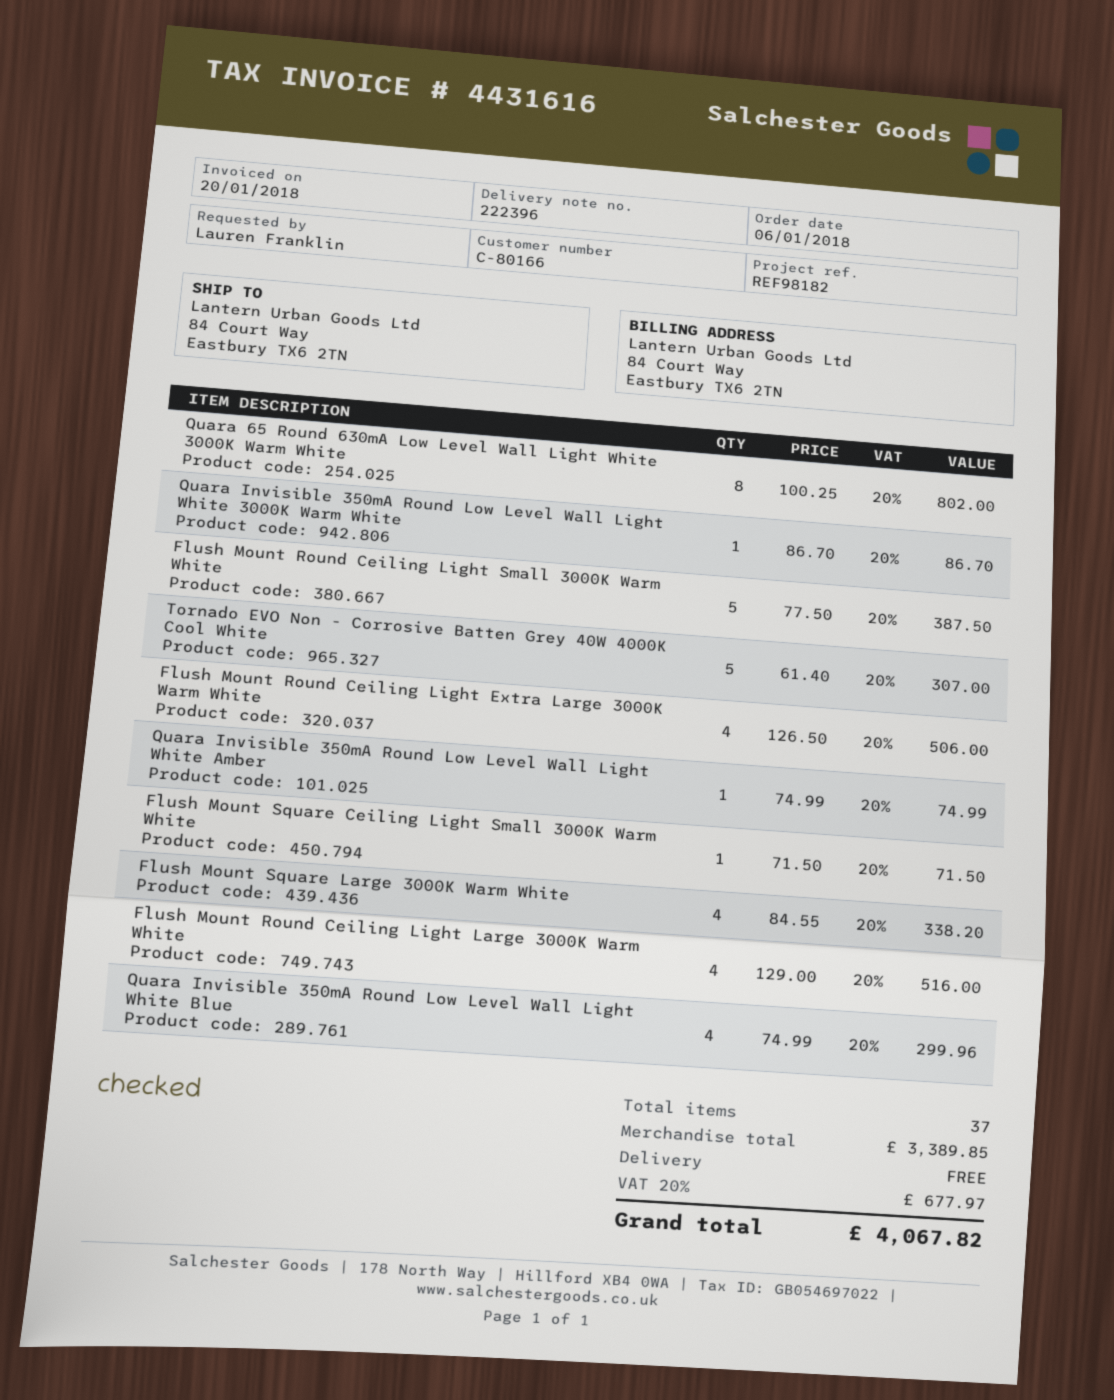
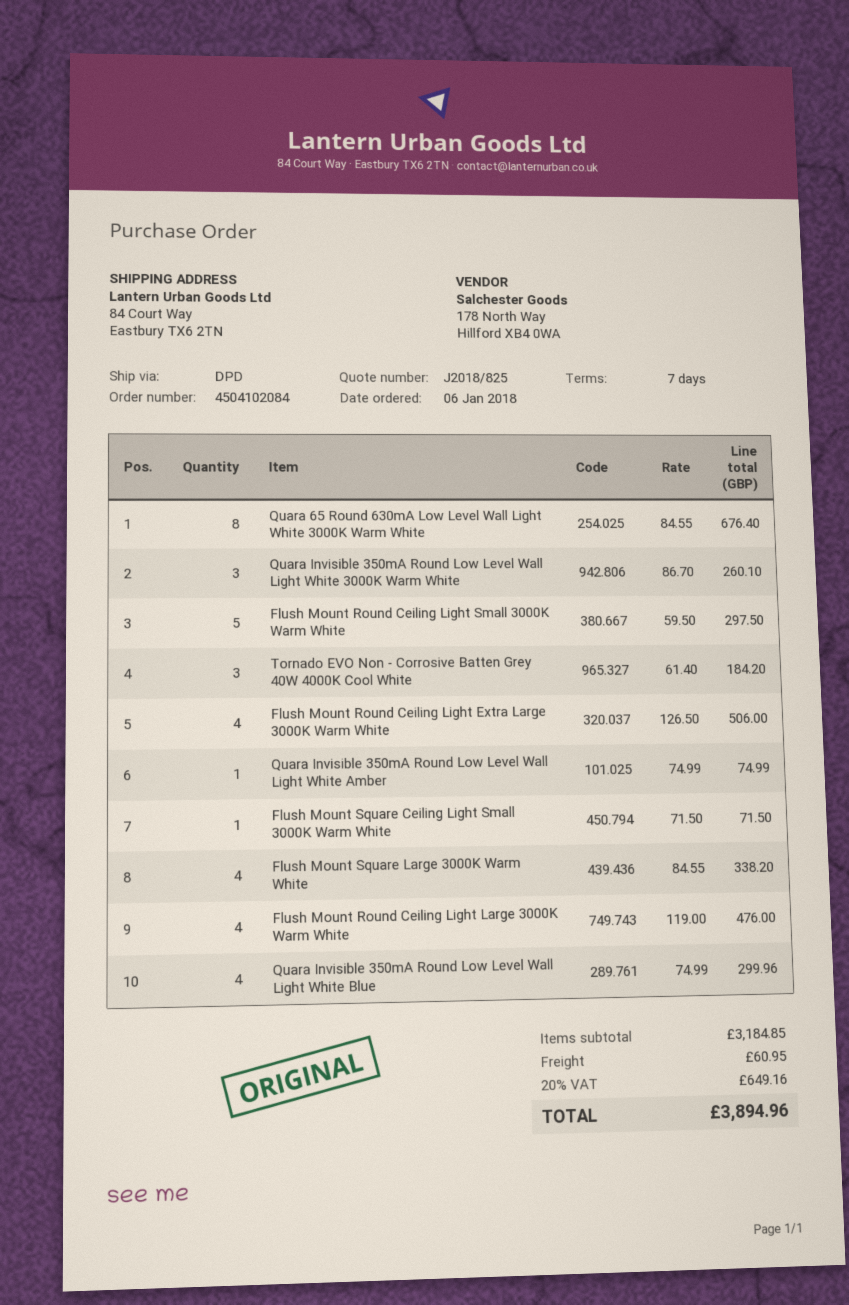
Quara 65 Round 630mA Low Level Wall Light White 3000K Warm White: 8 x 100.25 = 802.00 -> 8 x 84.55 = 676.40
Quara Invisible 350mA Round Low Level Wall Light White 3000K Warm White: 1 x 86.70 = 86.70 -> 3 x 86.70 = 260.10
Flush Mount Round Ceiling Light Small 3000K Warm White: 5 x 77.50 = 387.50 -> 5 x 59.50 = 297.50
Tornado EVO Non - Corrosive Batten Grey 40W 4000K Cool White: 5 x 61.40 = 307.00 -> 3 x 61.40 = 184.20
Flush Mount Round Ceiling Light Large 3000K Warm White: 4 x 129.00 = 516.00 -> 4 x 119.00 = 476.00
subtotal: 3389.85 -> 3184.85
shipping: 0.00 -> 60.95
tax: 20% = 677.97 -> 20% = 649.16
total: 4067.82 -> 3894.96

